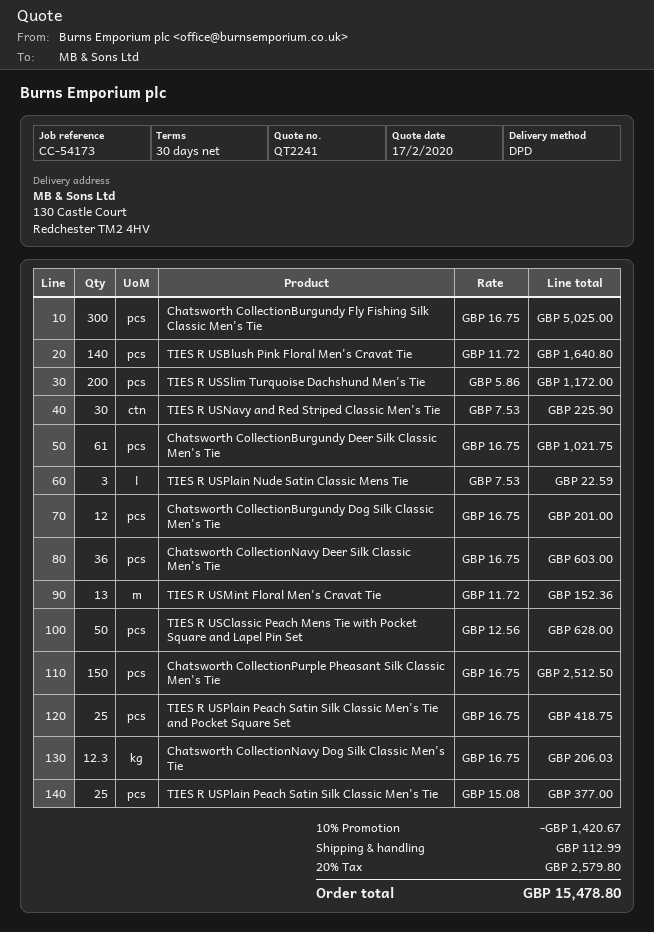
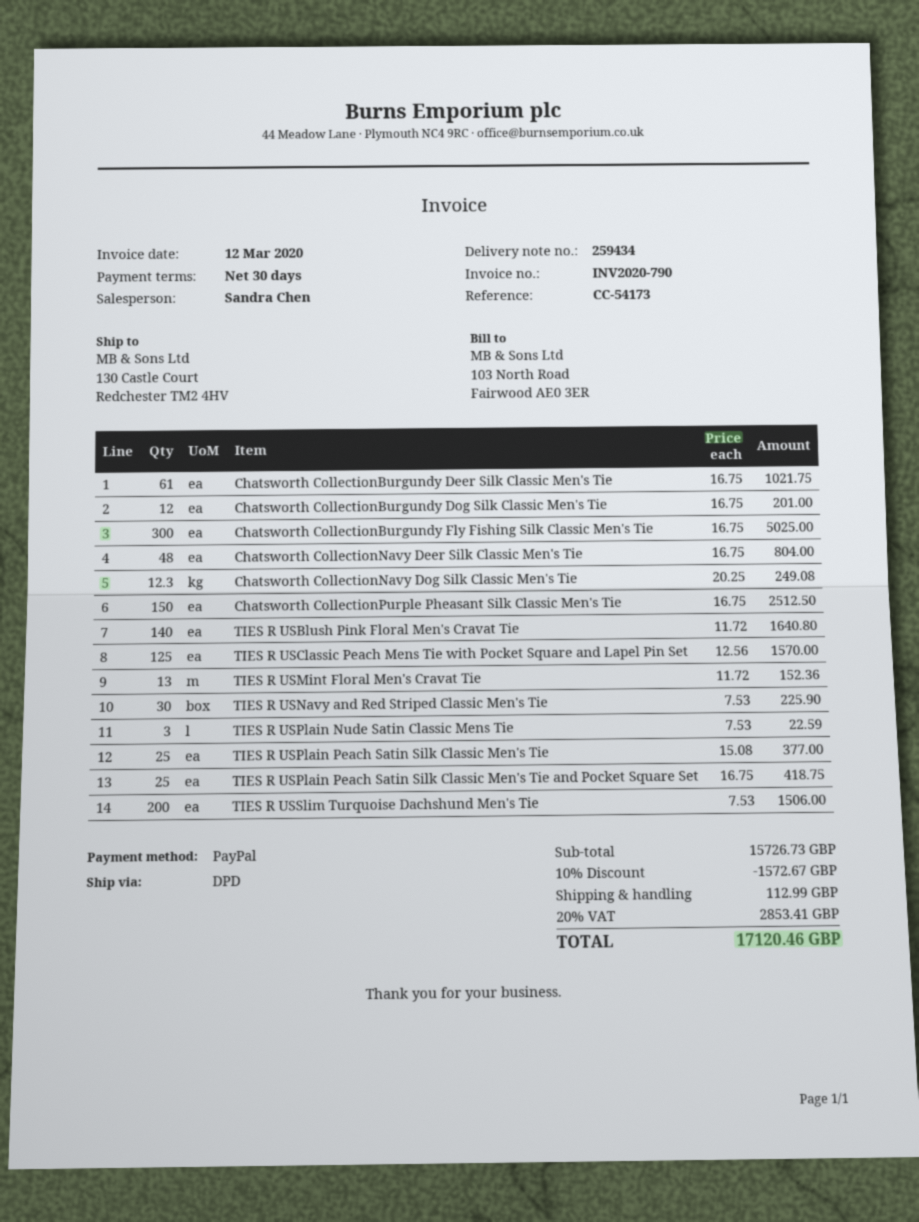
TIES R USSlim Turquoise Dachshund Men's Tie: 200 x 5.86 = 1172.00 -> 200 x 7.53 = 1506.00
Chatsworth CollectionNavy Deer Silk Classic Men's Tie: 36 x 16.75 = 603.00 -> 48 x 16.75 = 804.00
TIES R USClassic Peach Mens Tie with Pocket Square and Lapel Pin Set: 50 x 12.56 = 628.00 -> 125 x 12.56 = 1570.00
Chatsworth CollectionNavy Dog Silk Classic Men's Tie: 12.3 x 16.75 = 206.03 -> 12.3 x 20.25 = 249.08
discount: 10% = 1420.67 -> 10% = 1572.67
tax: 20% = 2579.80 -> 20% = 2853.41
total: 15478.80 -> 17120.46

